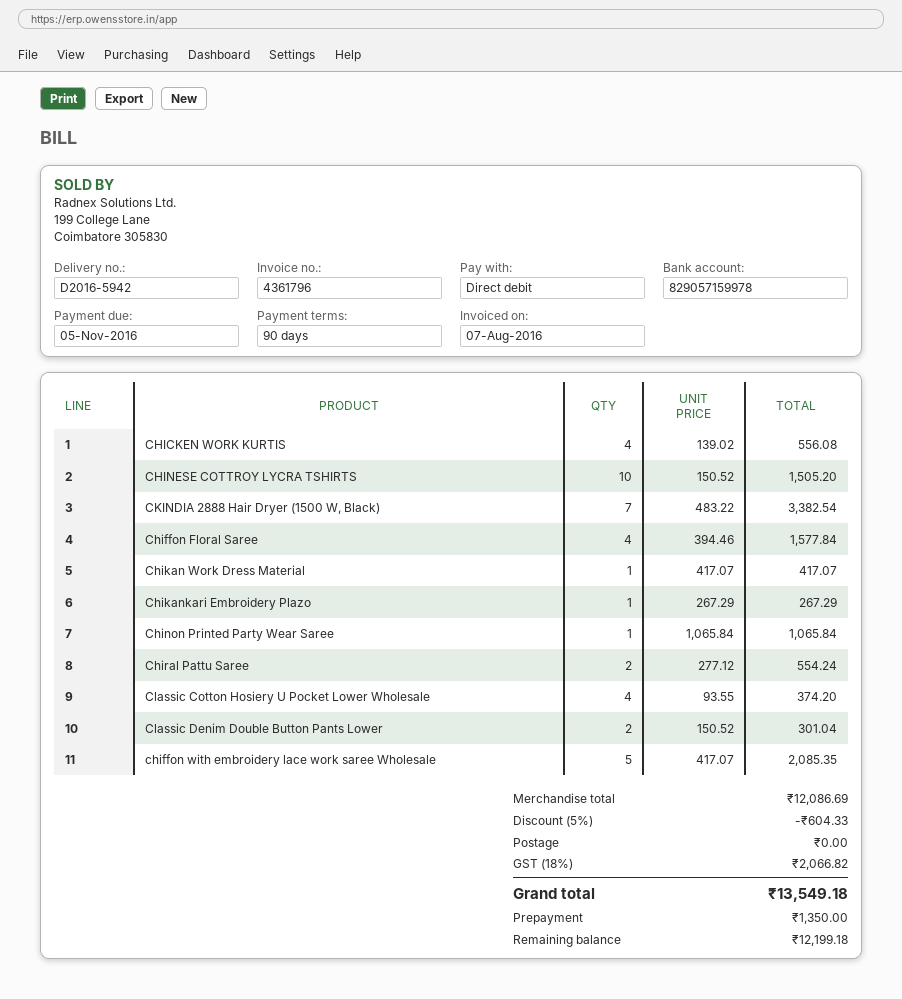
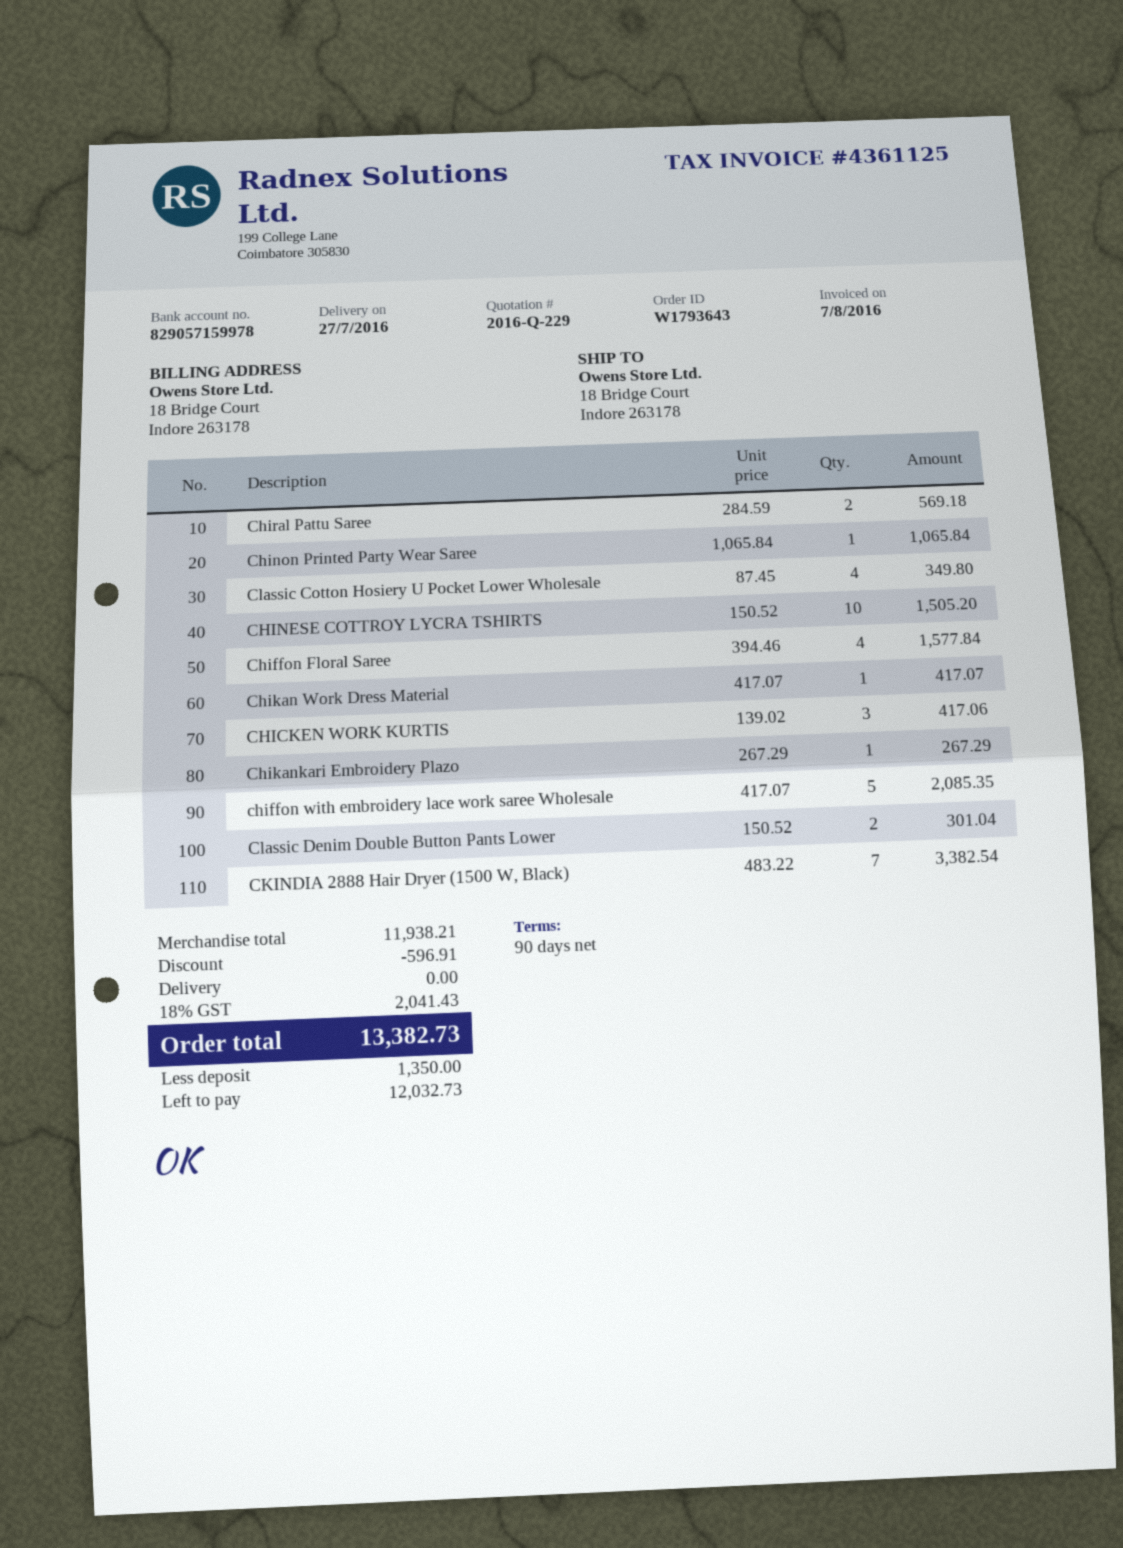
invoice number: 4361796 -> 4361125
CHICKEN WORK KURTIS: 4 x 139.02 = 556.08 -> 3 x 139.02 = 417.06
Chiral Pattu Saree: 2 x 277.12 = 554.24 -> 2 x 284.59 = 569.18
Classic Cotton Hosiery U Pocket Lower Wholesale: 4 x 93.55 = 374.20 -> 4 x 87.45 = 349.80
subtotal: 12086.69 -> 11938.21
discount: 604.33 -> 596.91
tax: 18% = 2066.82 -> 18% = 2041.43
total: 13549.18 -> 13382.73
balance: 12199.18 -> 12032.73

